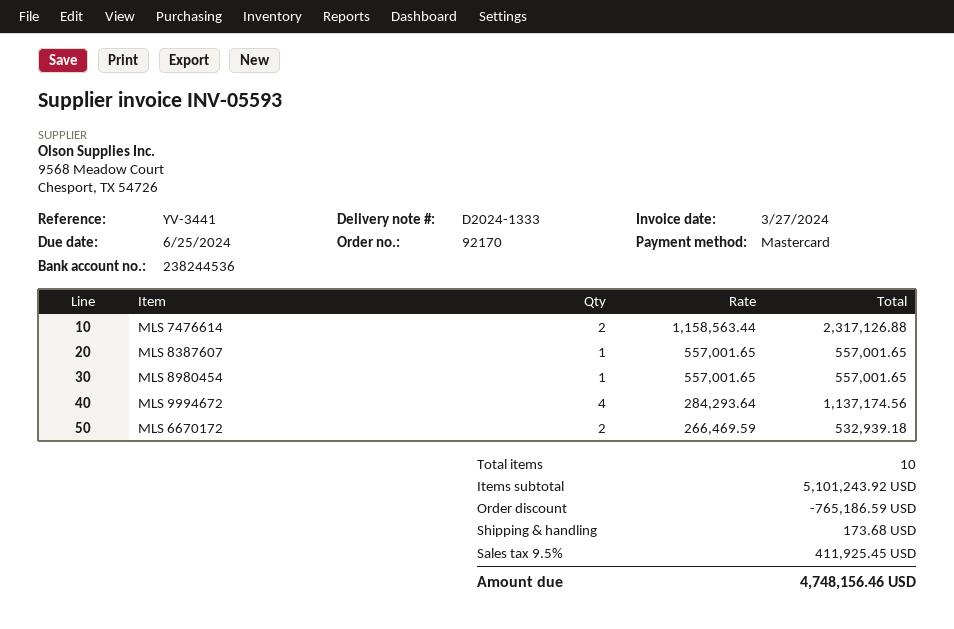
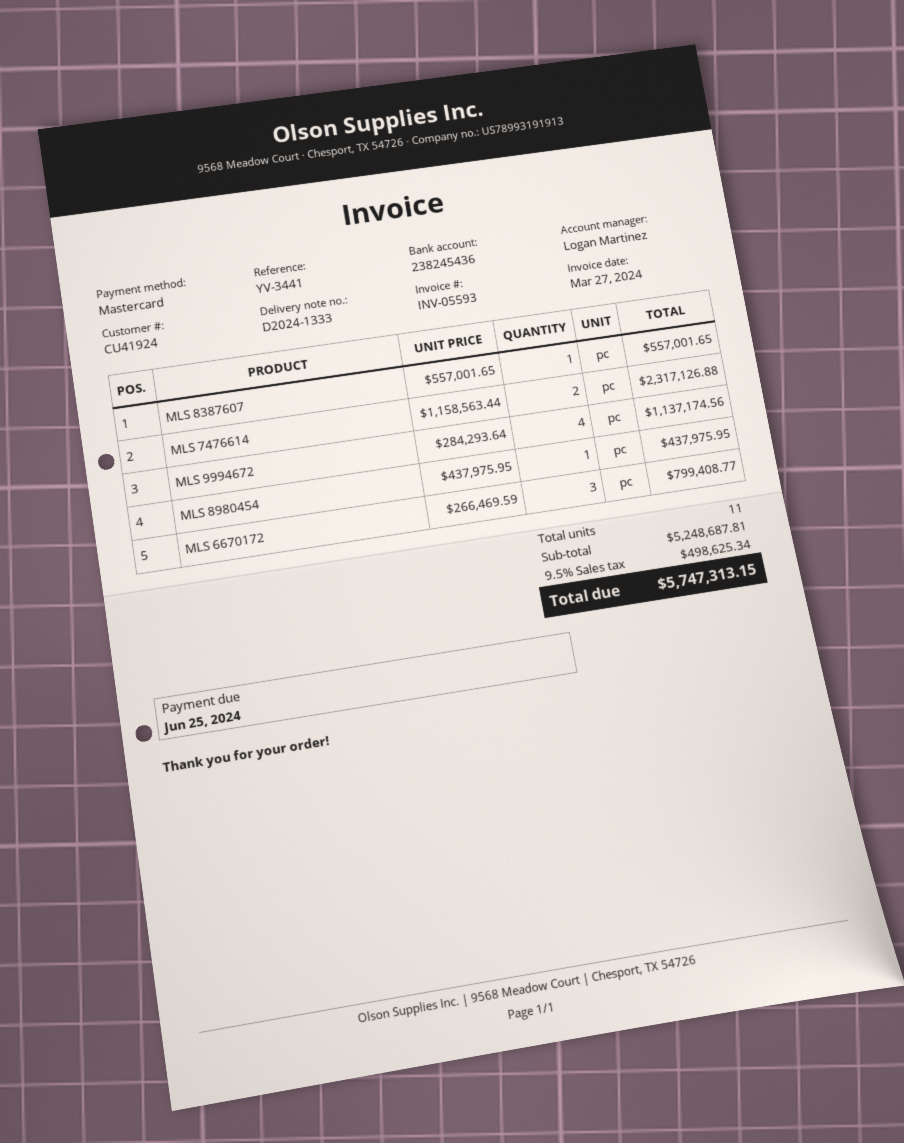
bank account: 238244536 -> 238245436
MLS 8980454: 1 x 557001.65 = 557001.65 -> 1 x 437975.95 = 437975.95
MLS 6670172: 2 x 266469.59 = 532939.18 -> 3 x 266469.59 = 799408.77
total quantity: 10 -> 11
subtotal: 5101243.92 -> 5248687.81
discount: 765186.59 -> none
shipping: 173.68 -> none
tax: 9.5% = 411925.45 -> 9.5% = 498625.34
total: 4748156.46 -> 5747313.15

